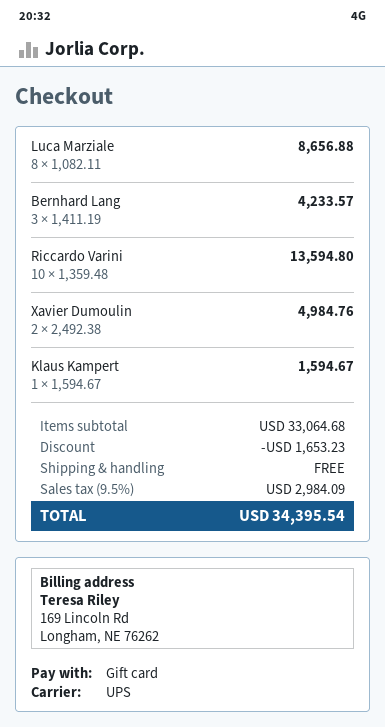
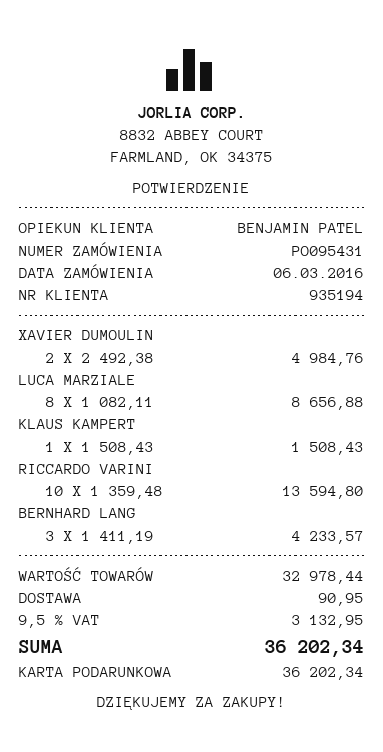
Klaus Kampert: 1 x 1594.67 = 1594.67 -> 1 x 1508.43 = 1508.43
subtotal: 33064.68 -> 32978.44
discount: 1653.23 -> none
shipping: 0.00 -> 90.95
tax: 9.5% = 2984.09 -> 9.5% = 3132.95
total: 34395.54 -> 36202.34

